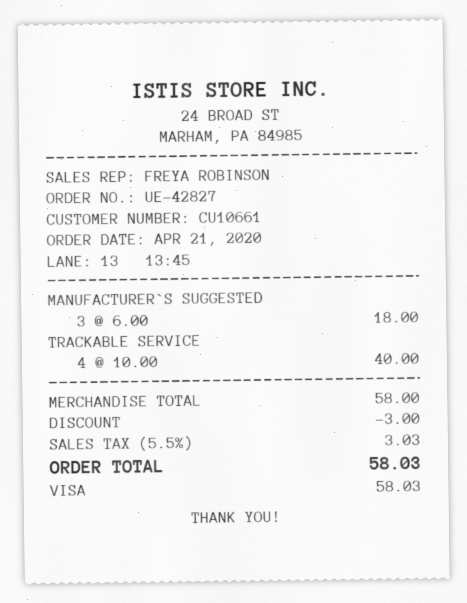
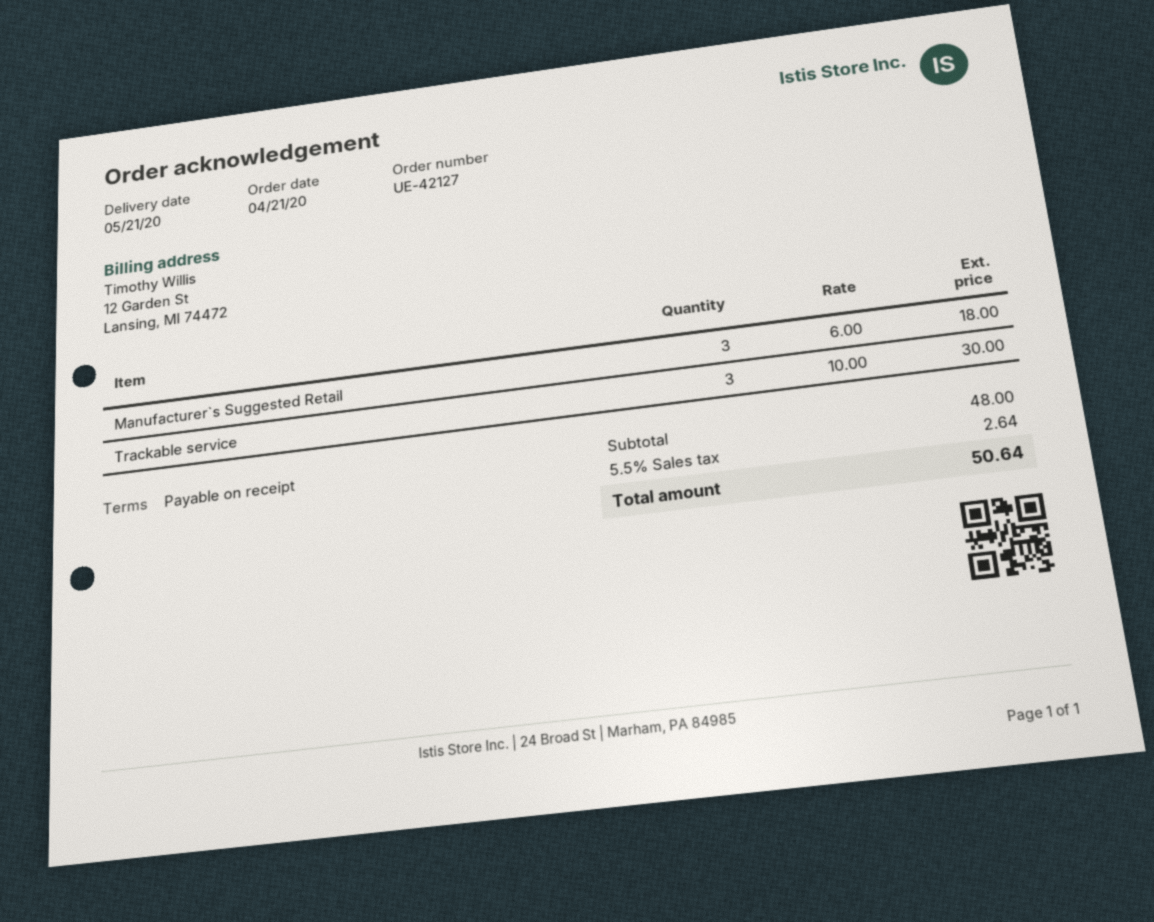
order number: UE-42827 -> UE-42127
TRACKABLE SERVICE: 4 x 10.00 = 40.00 -> 3 x 10.00 = 30.00
subtotal: 58.00 -> 48.00
discount: 3.00 -> none
tax: 5.5% = 3.03 -> 5.5% = 2.64
total: 58.03 -> 50.64

